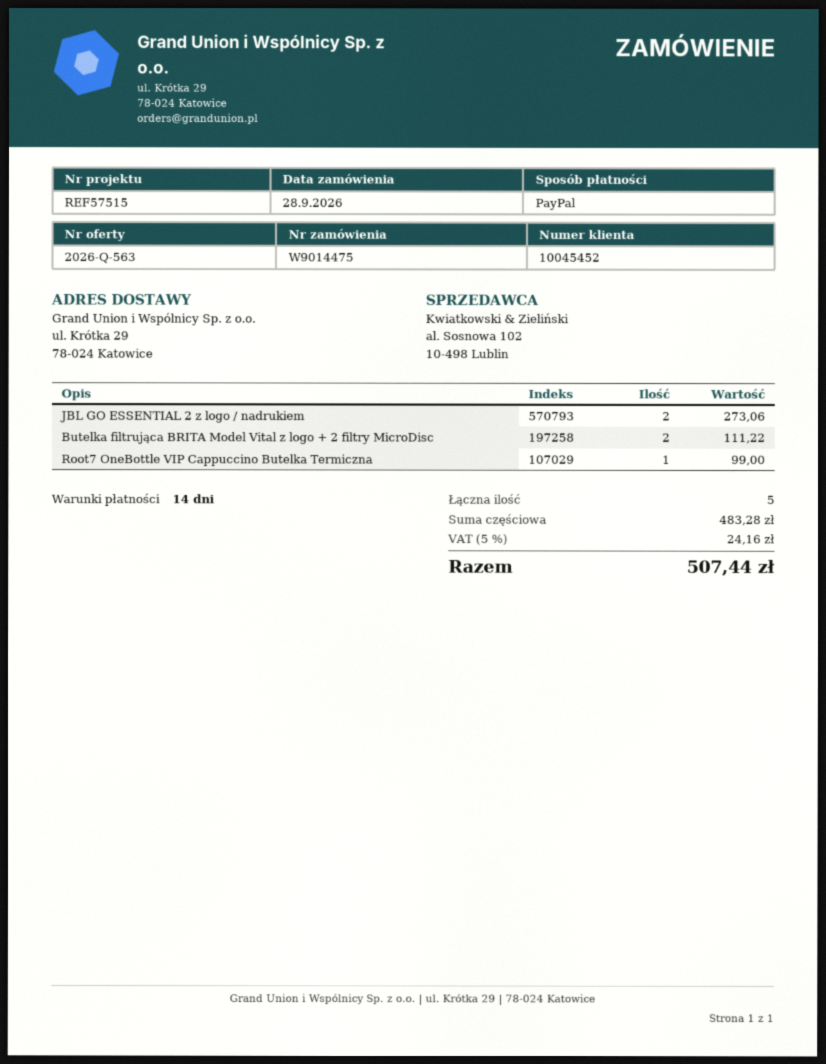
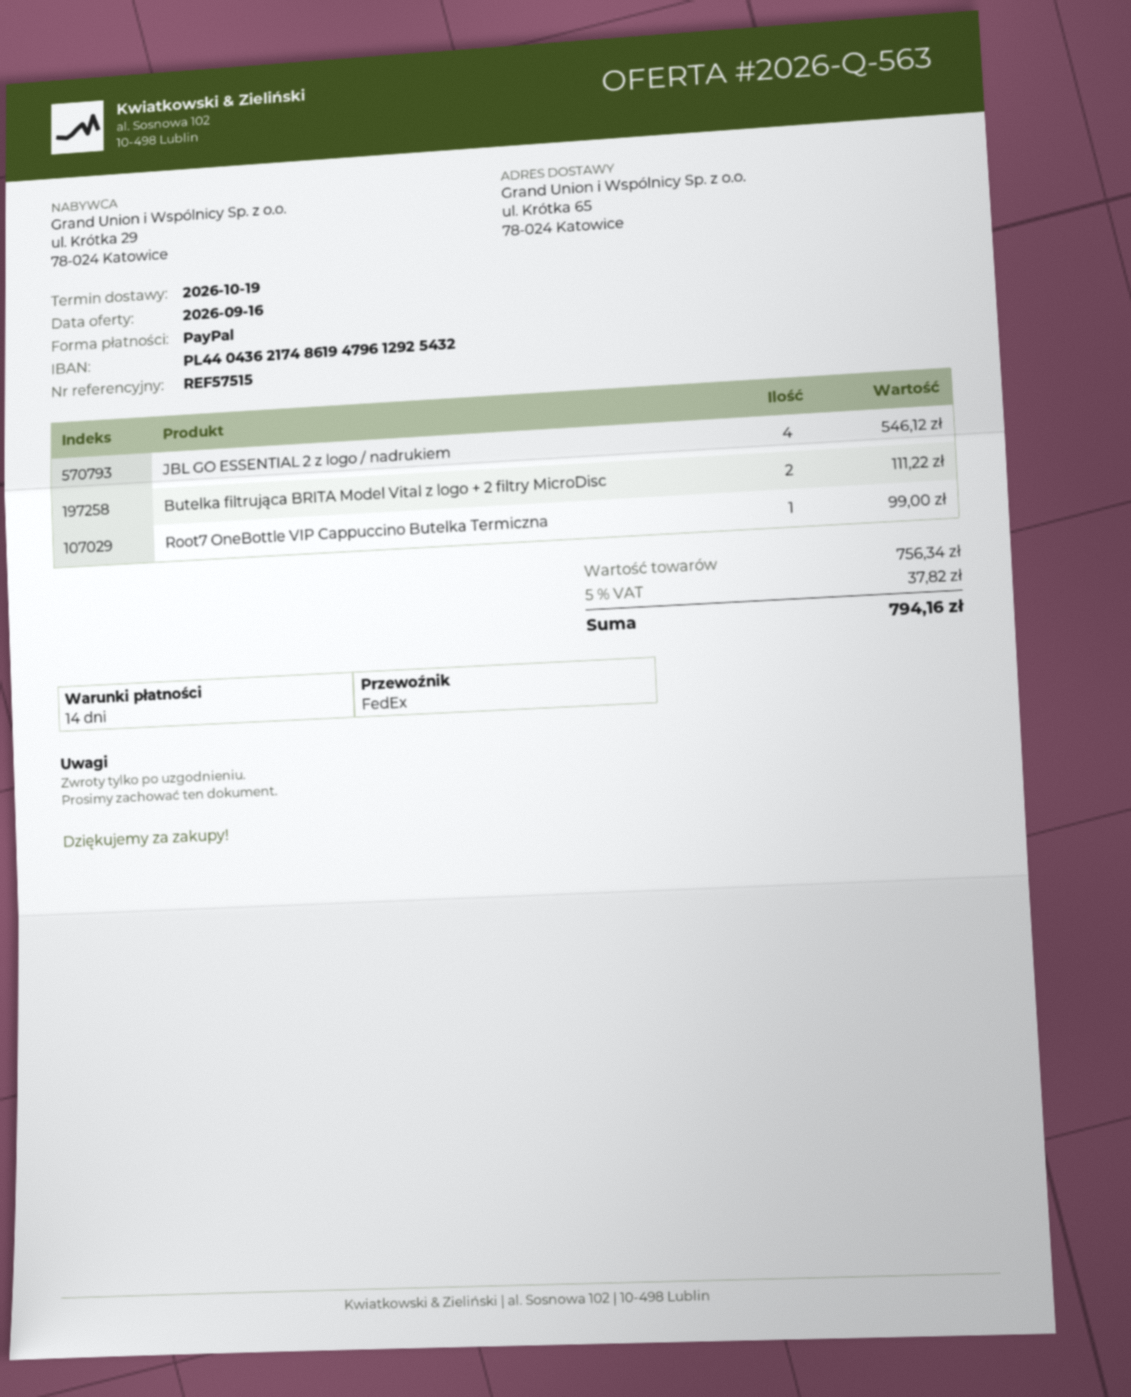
ship to: ul. Krótka 29, 78-024 Katowice -> ul. Krótka 65, 78-024 Katowice
JBL GO ESSENTIAL 2 z logo / nadrukiem: 2 for 273.06 -> 4 for 546.12
subtotal: 483.28 -> 756.34
tax: 5% = 24.16 -> 5% = 37.82
total: 507.44 -> 794.16

